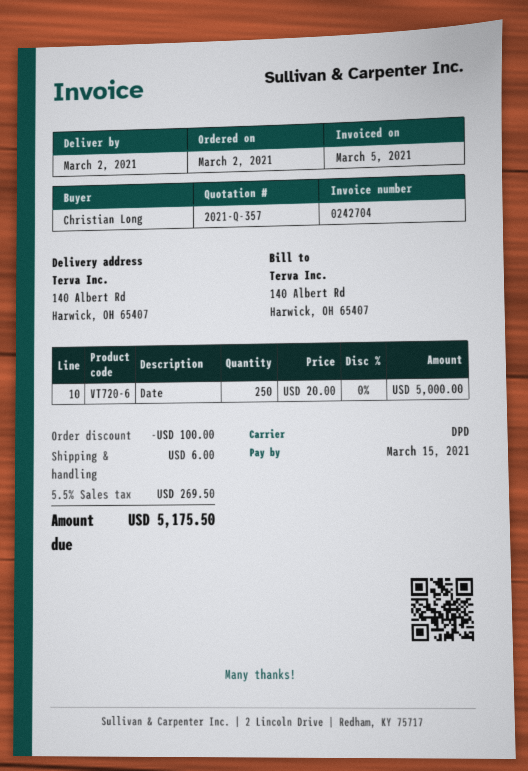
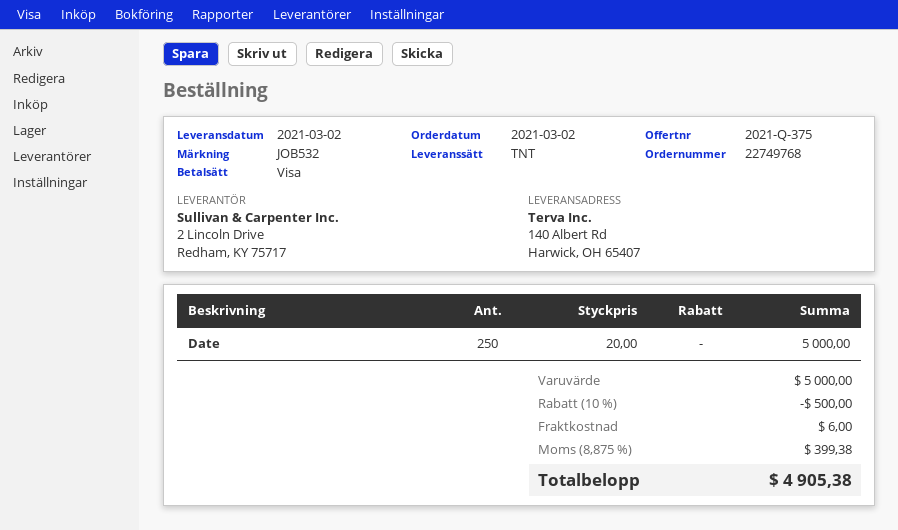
quote number: 2021-Q-357 -> 2021-Q-375
shipping method: DPD -> TNT
discount: 100.00 -> 500.00
tax: 5.5% = 269.50 -> 8.875% = 399.38
total: 5175.50 -> 4905.38

